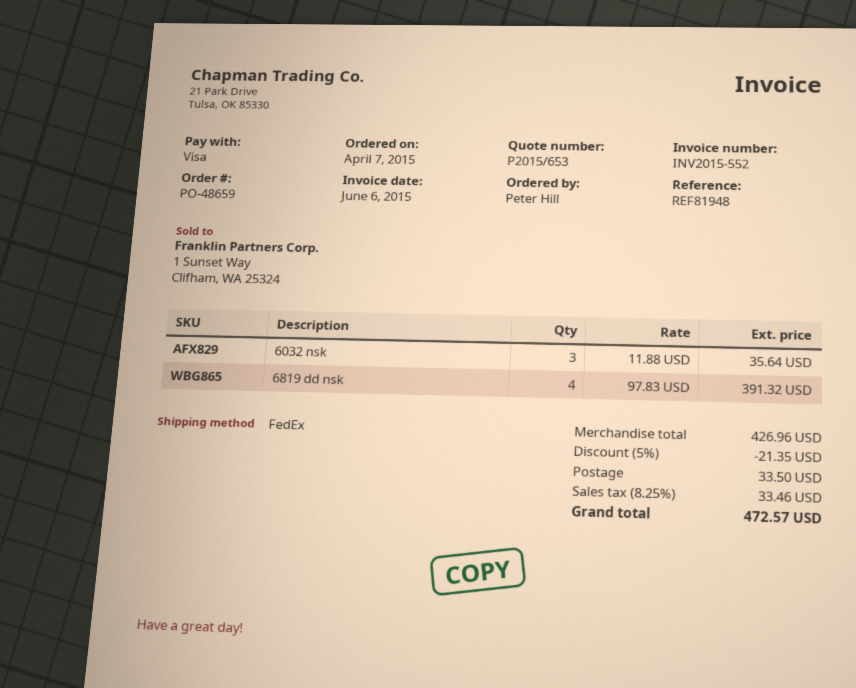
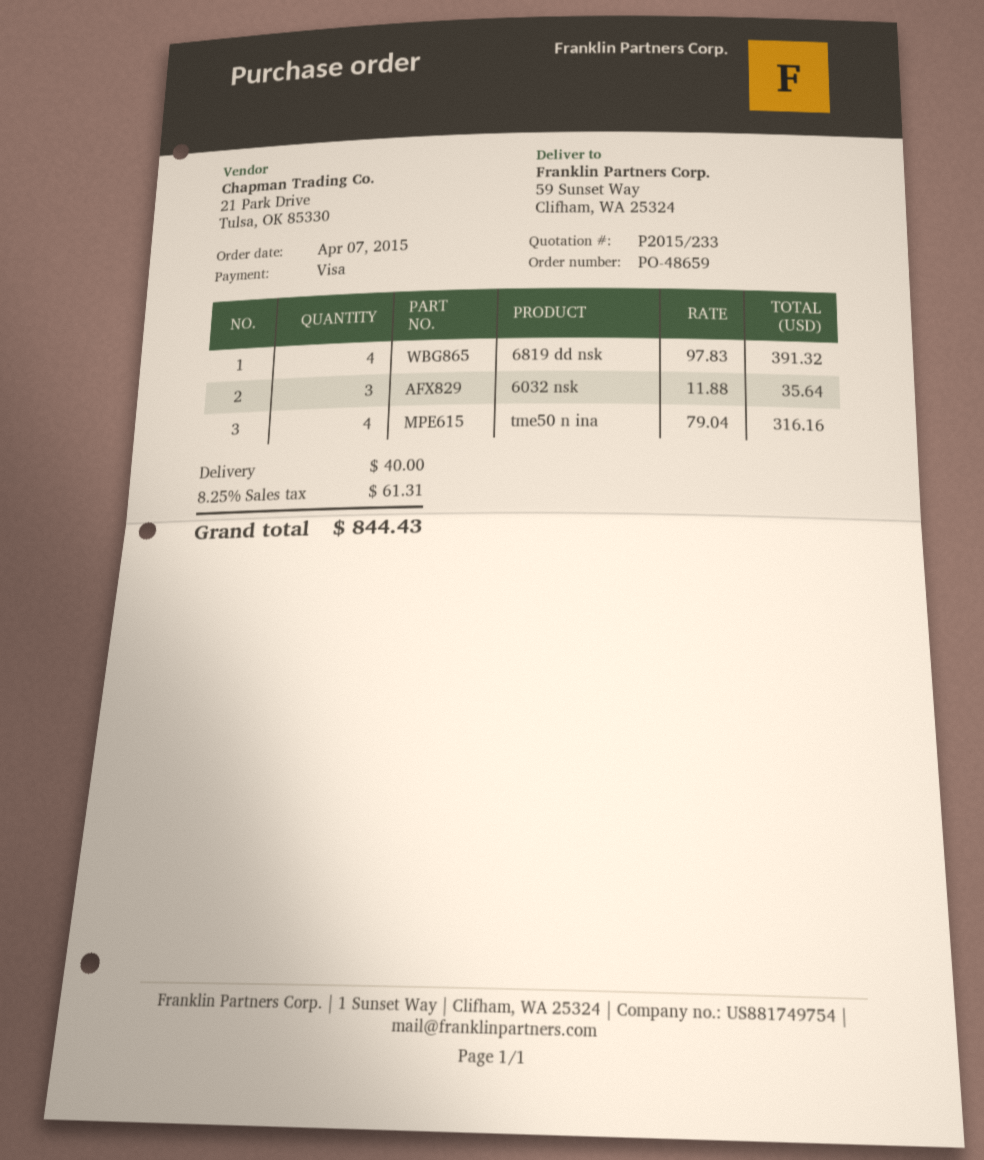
quote number: P2015/653 -> P2015/233
tme50 n ina: none -> 4 x 79.04 = 316.16
discount: 5% = 21.35 -> none
shipping: 33.50 -> 40.00
tax: 8.25% = 33.46 -> 8.25% = 61.31
total: 472.57 -> 844.43

